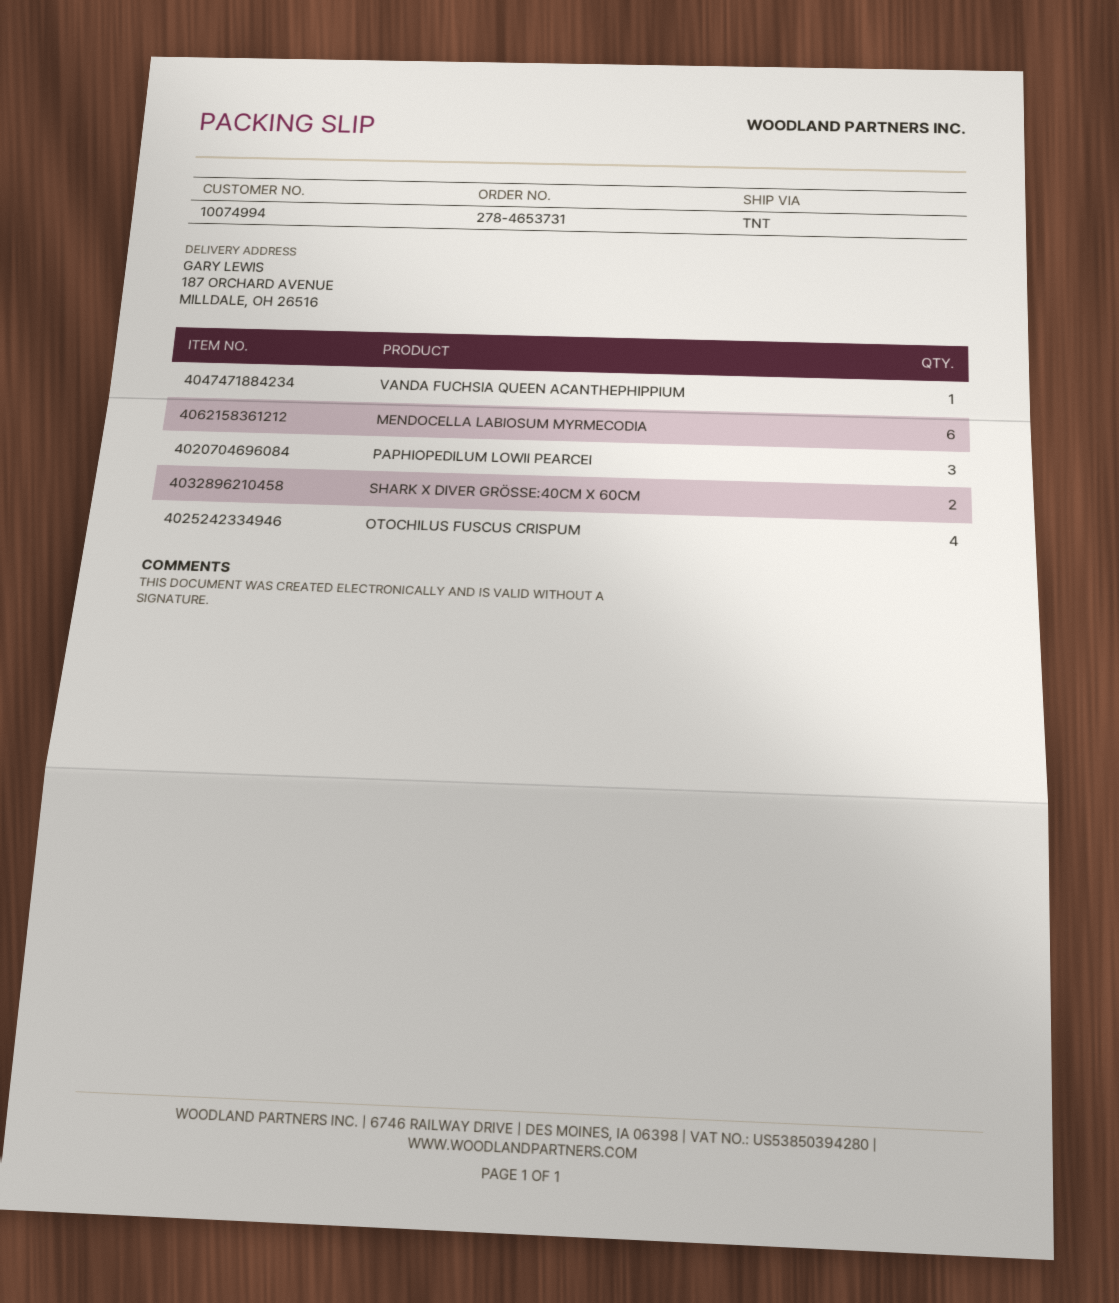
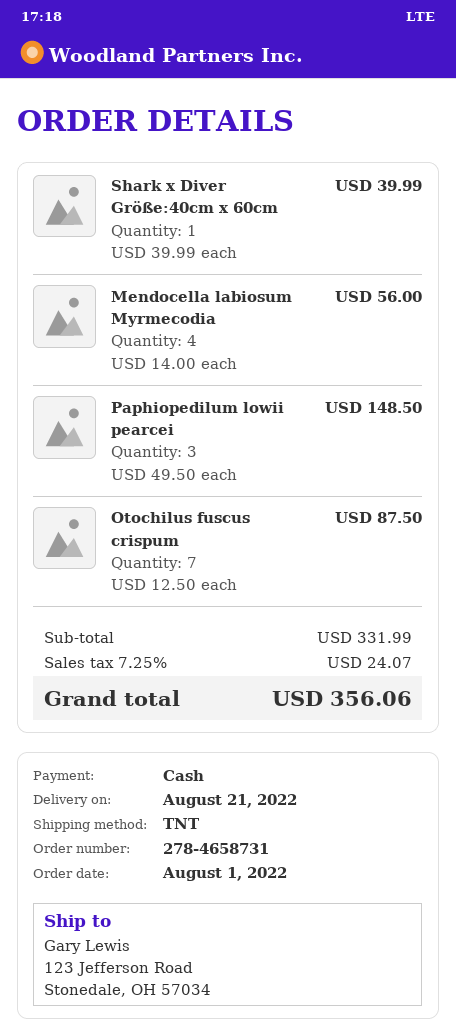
order number: 278-4653731 -> 278-4658731
ship to: 187 ORCHARD AVENUE, MILLDALE, OH 26516 -> 123 Jefferson Road, Stonedale, OH 57034
VANDA FUCHSIA QUEEN ACANTHEPHIPPIUM: 1 -> none
MENDOCELLA LABIOSUM MYRMECODIA: 6 -> 4
SHARK X DIVER GRÖSSE:40CM X 60CM: 2 -> 1
OTOCHILUS FUSCUS CRISPUM: 4 -> 7

